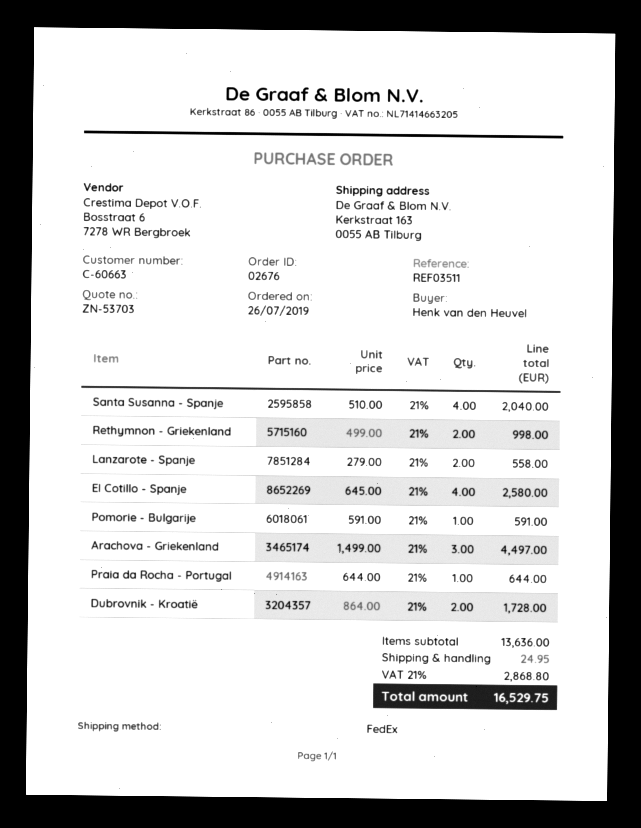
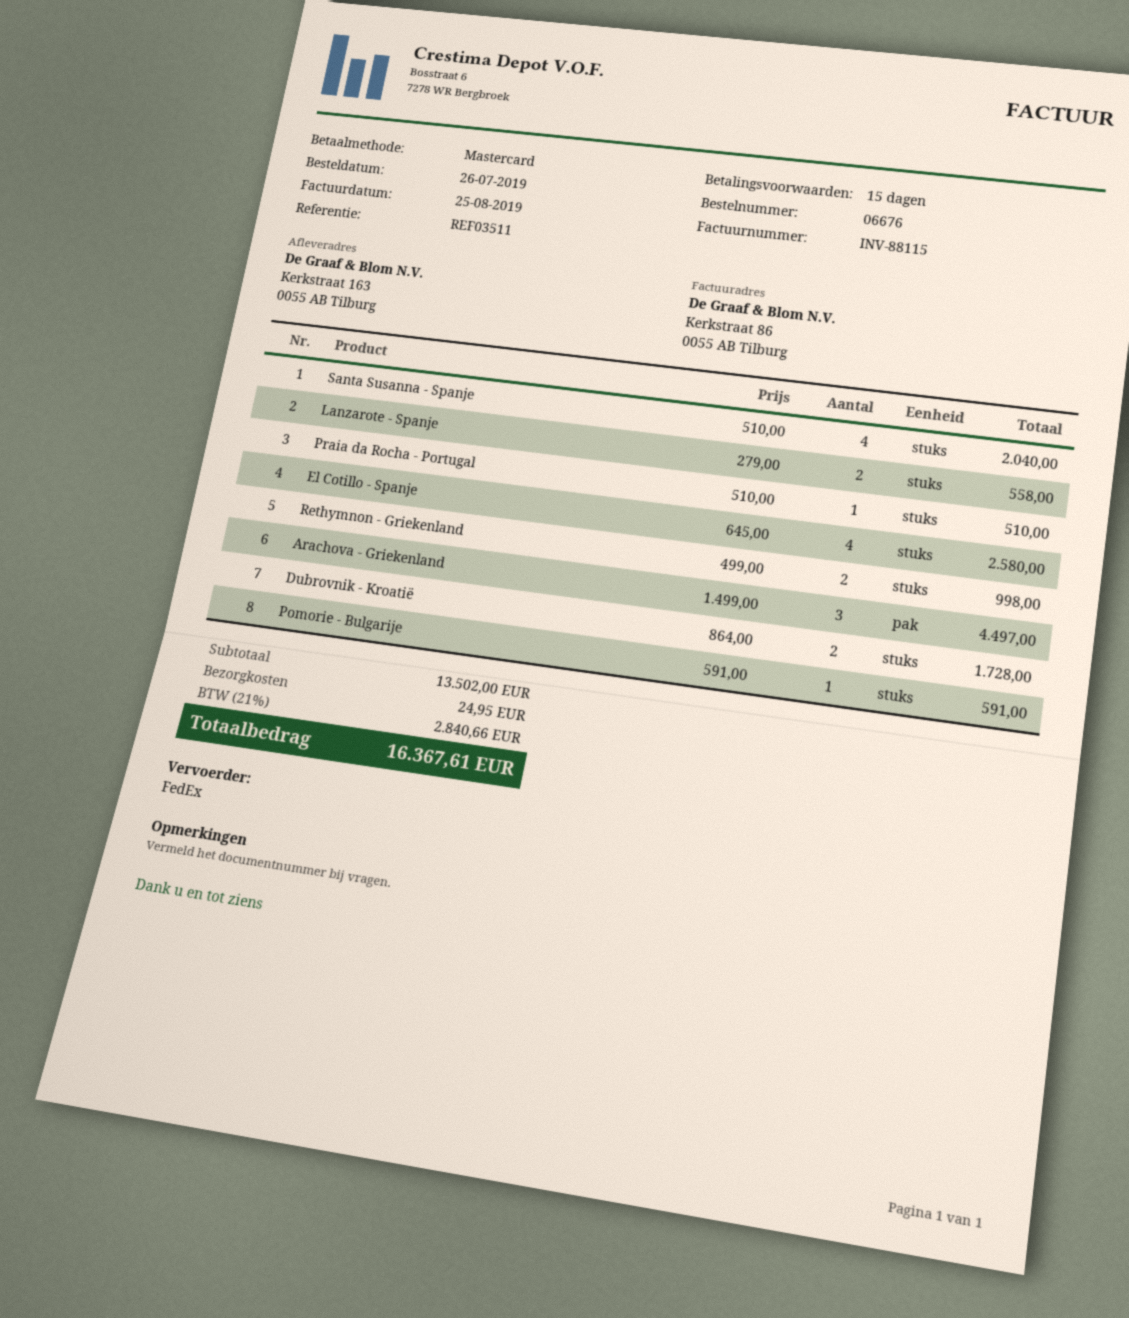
order number: 02676 -> 06676
Praia da Rocha - Portugal: 1 x 644.00 = 644.00 -> 1 x 510.00 = 510.00
subtotal: 13636.00 -> 13502.00
tax: 21% = 2868.80 -> 21% = 2840.66
total: 16529.75 -> 16367.61

